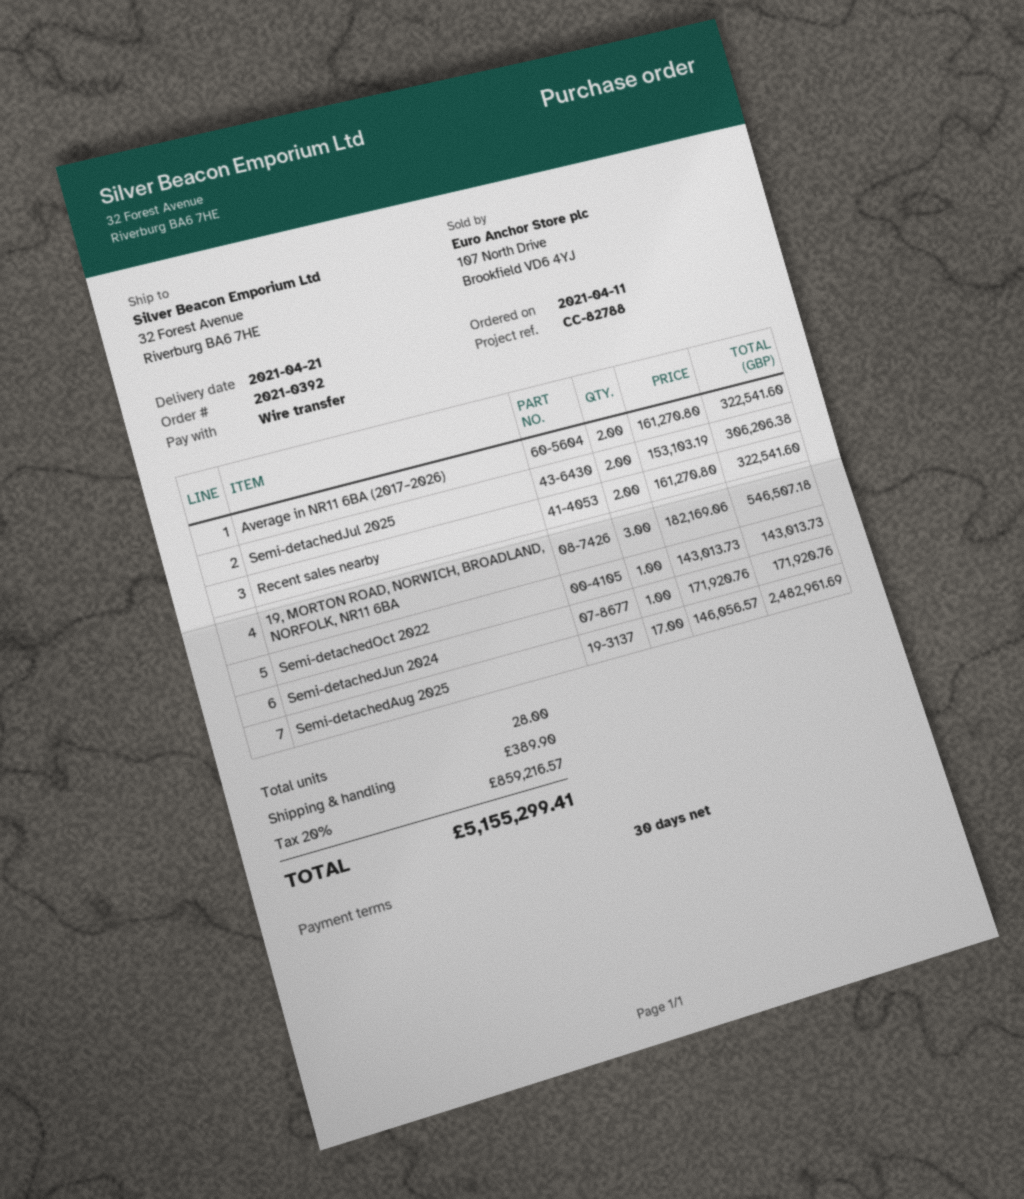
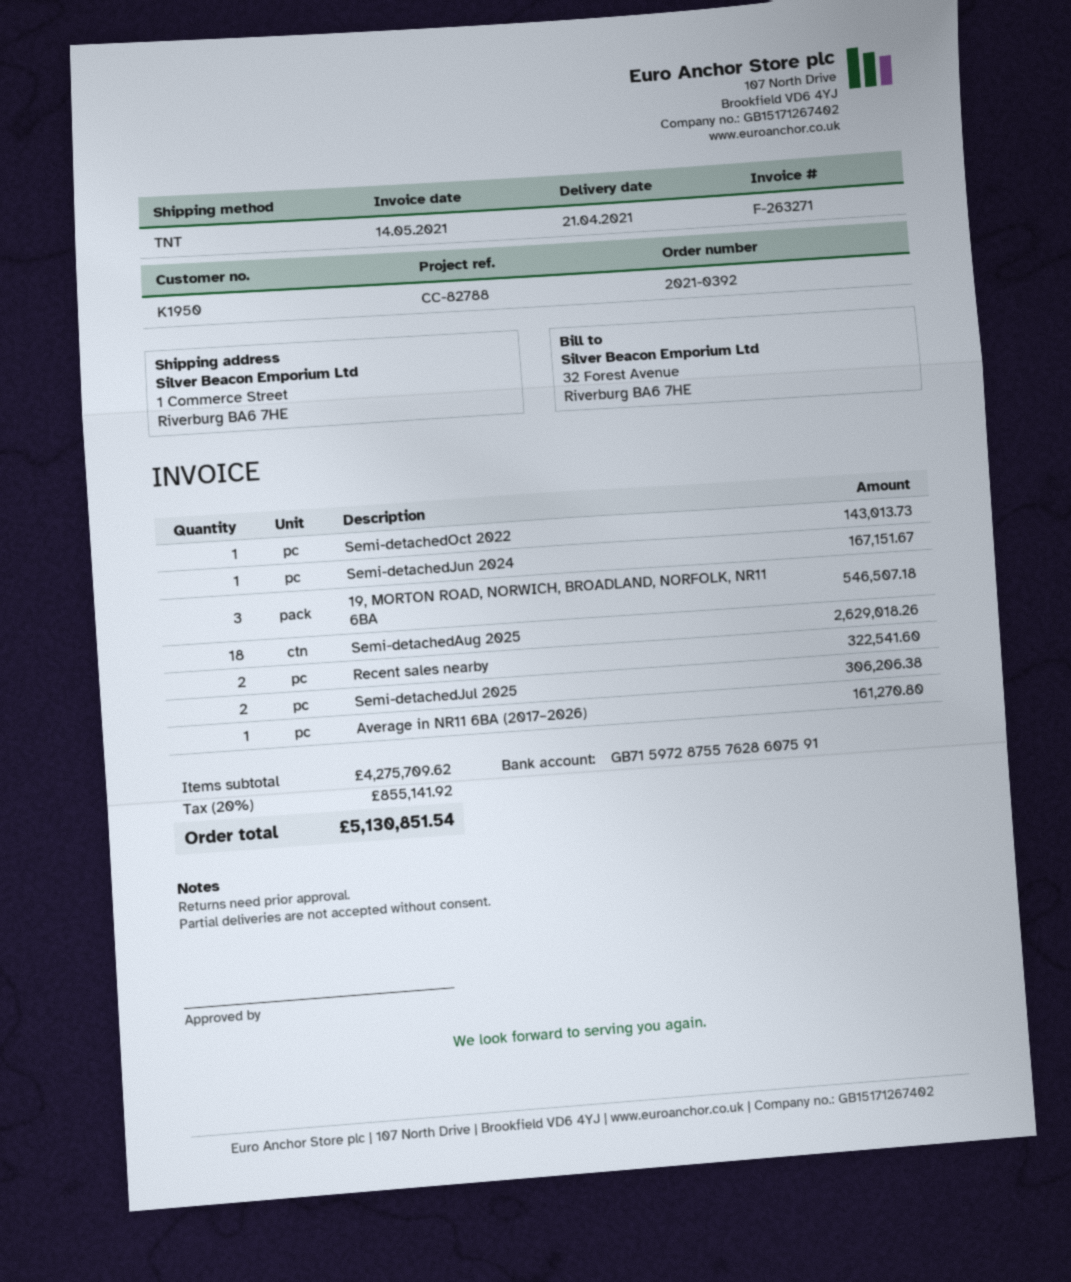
ship to: 32 Forest Avenue, Riverburg BA6 7HE -> 1 Commerce Street, Riverburg BA6 7HE
Average in NR11 6BA (2017–2026): 2 for 322541.60 -> 1 for 161270.80
Semi-detachedJun 2024: 1 for 171920.76 -> 1 for 167151.67
Semi-detachedAug 2025: 17 for 2482961.69 -> 18 for 2629018.26
shipping: 389.90 -> none
tax: 20% = 859216.57 -> 20% = 855141.92
total: 5155299.41 -> 5130851.54

